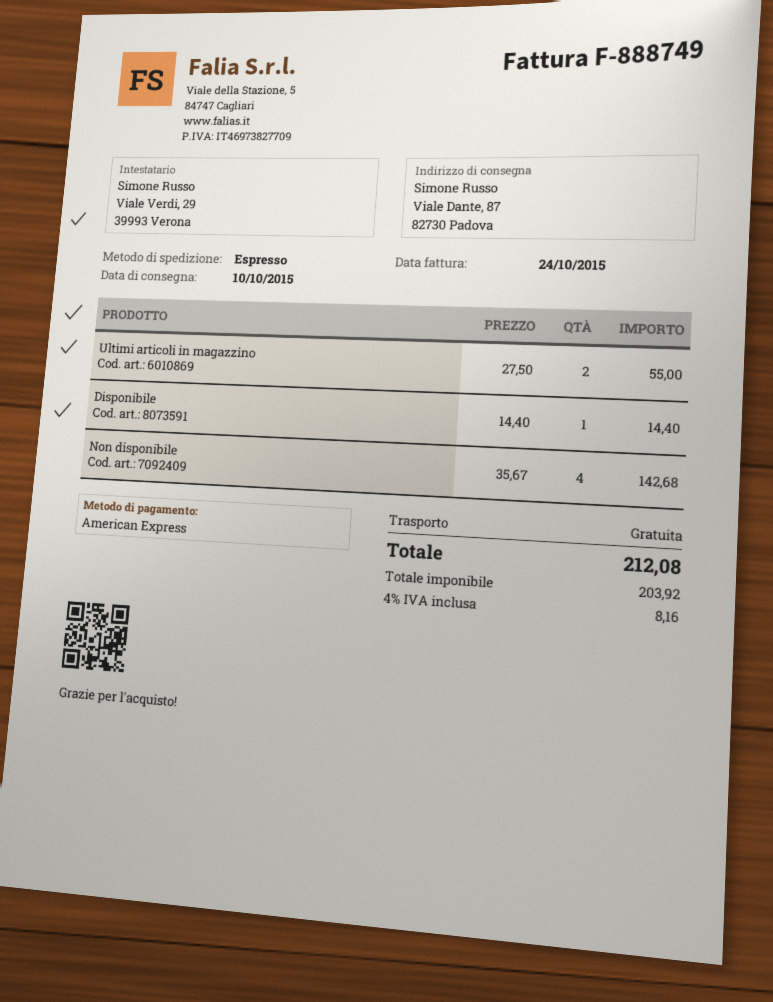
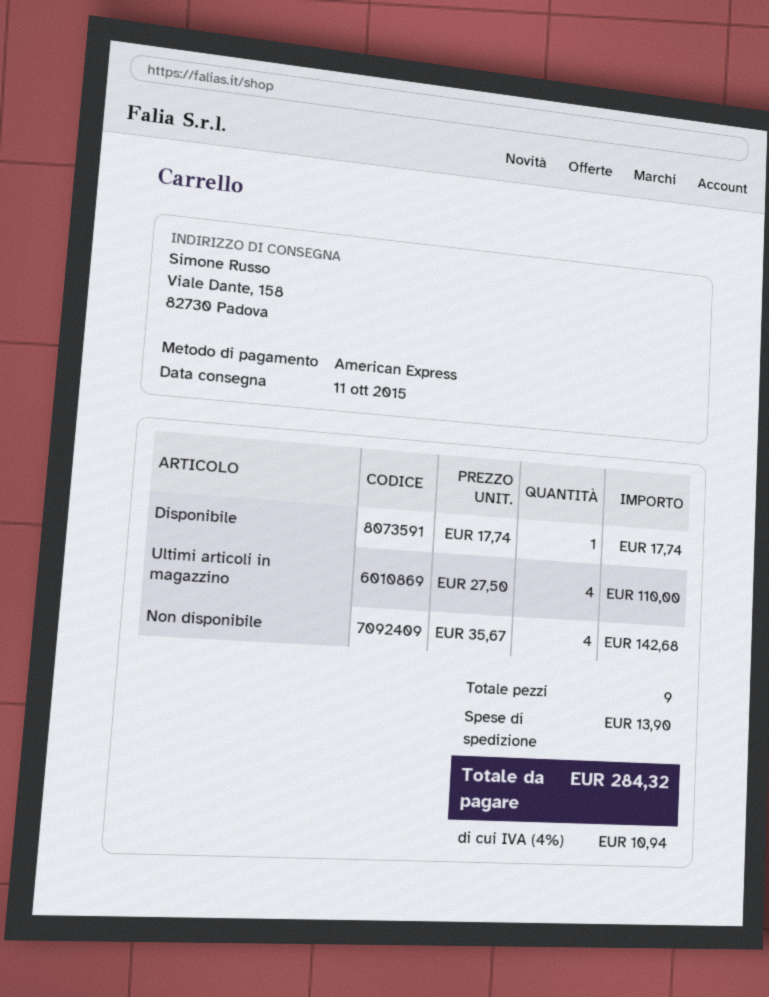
delivery date: 2015-10-10 -> 2015-10-11
ship to: Viale Dante, 87, 82730 Padova -> Viale Dante, 158, 82730 Padova
Ultimi articoli in magazzino: 2 x 27.50 = 55.00 -> 4 x 27.50 = 110.00
Disponibile: 1 x 14.40 = 14.40 -> 1 x 17.74 = 17.74
shipping: 0.00 -> 13.90
tax: 4% = 8.16 -> 4% = 10.94
total: 212.08 -> 284.32

